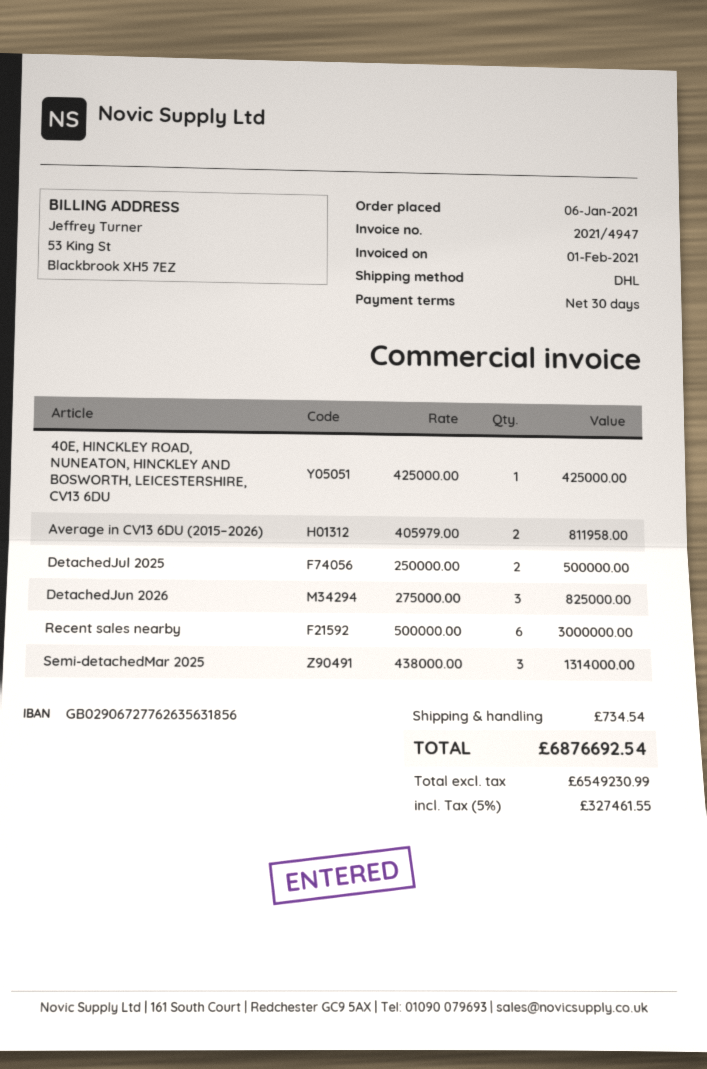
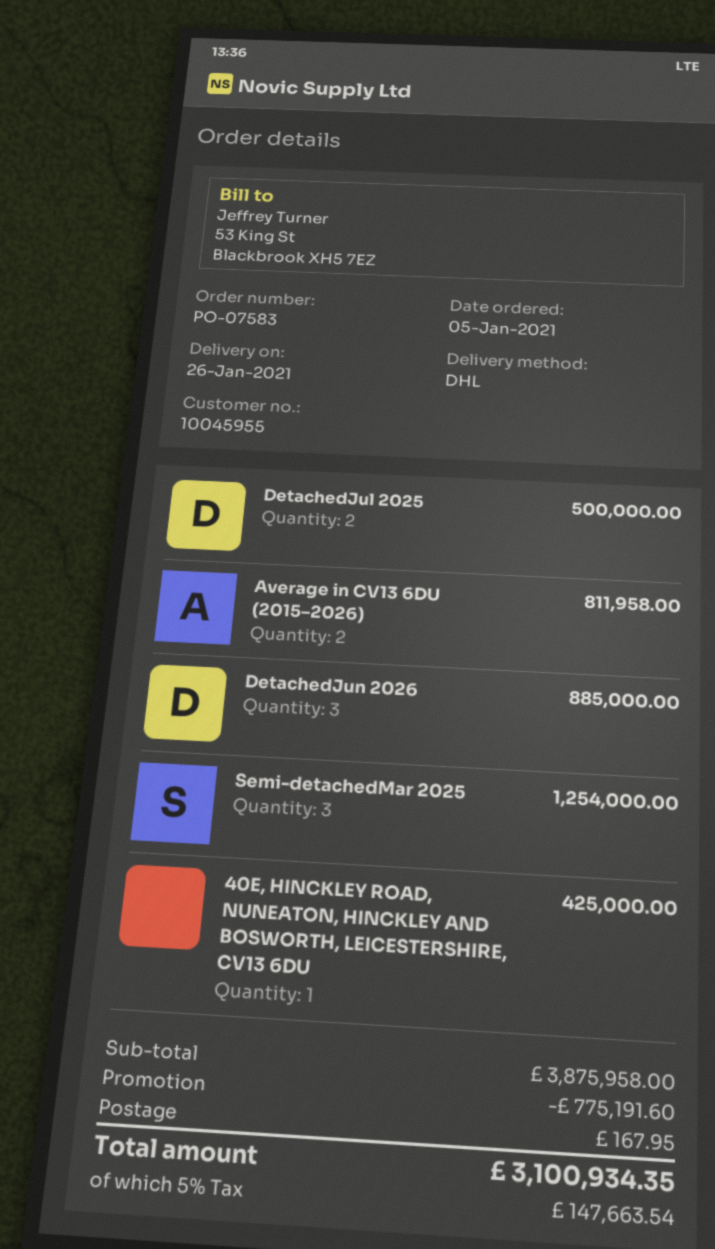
order date: 2021-01-06 -> 2021-01-05
DetachedJun 2026: 3 for 825000.00 -> 3 for 885000.00
Recent sales nearby: 6 for 3000000.00 -> none
Semi-detachedMar 2025: 3 for 1314000.00 -> 3 for 1254000.00
discount: none -> 775191.60
shipping: 734.54 -> 167.95
tax: 5% = 327461.55 -> 5% = 147663.54
total: 6876692.54 -> 3100934.35

